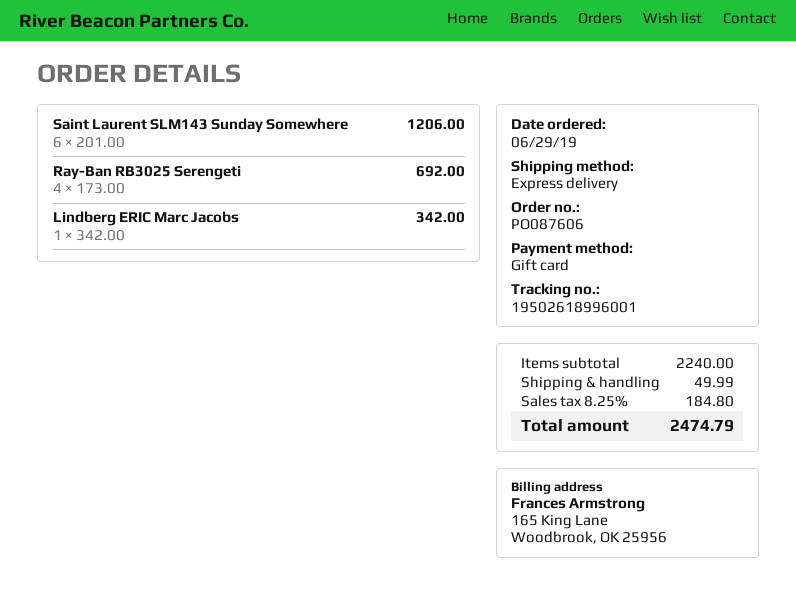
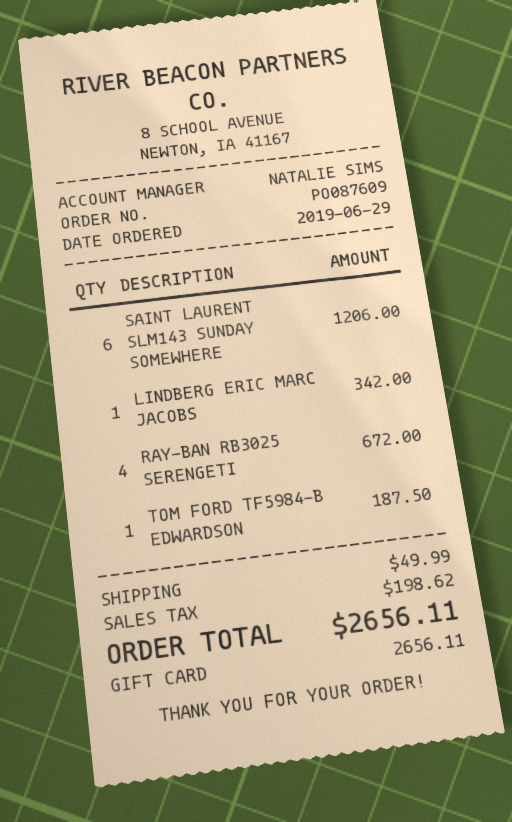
order number: PO087606 -> PO087609
Ray-Ban RB3025 Serengeti: 4 for 692.00 -> 4 for 672.00
TOM FORD TF5984-B EDWARDSON: none -> 1 for 187.50
tax: 184.80 -> 198.62
total: 2474.79 -> 2656.11

